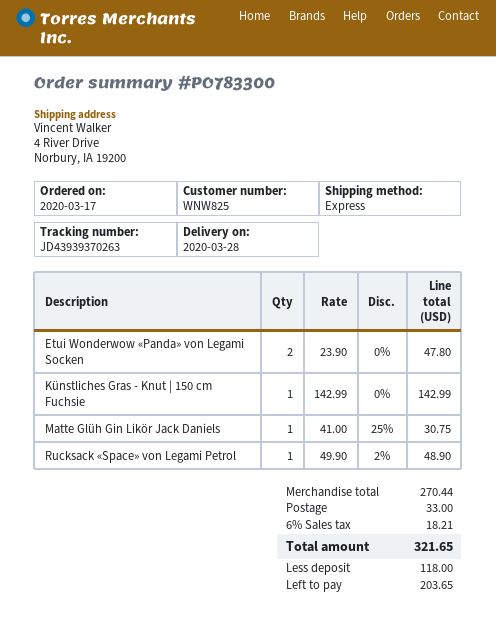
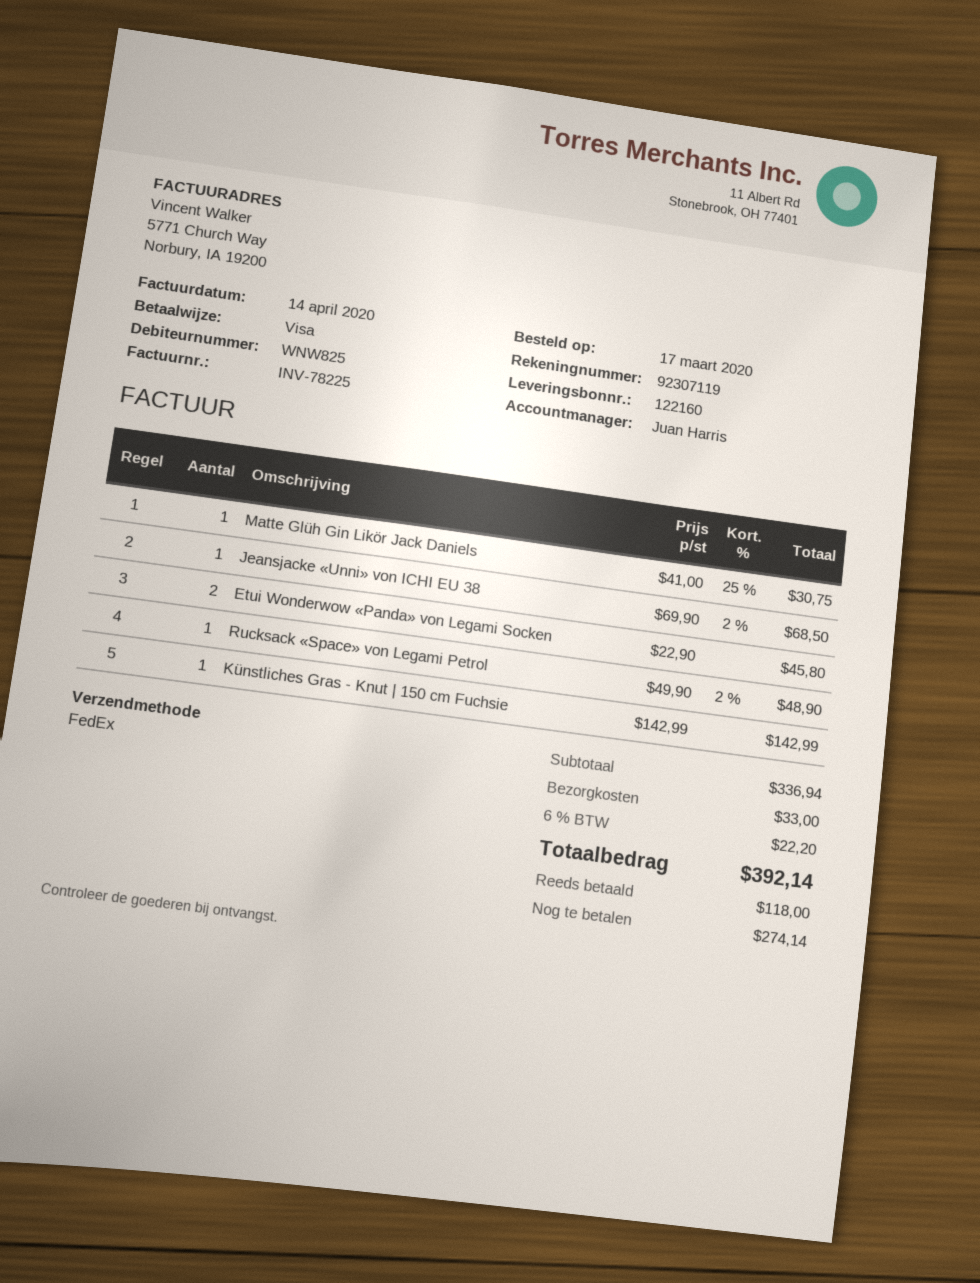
shipping method: express -> FedEx
Etui Wonderwow «Panda» von Legami Socken: 2 x 23.90 = 47.80 -> 2 x 22.90 = 45.80
Jeansjacke «Unni» von ICHI EU 38: none -> 1 x 69.90 - 2% = 68.50
subtotal: 270.44 -> 336.94
tax: 6% = 18.21 -> 6% = 22.20
total: 321.65 -> 392.14
balance: 203.65 -> 274.14

